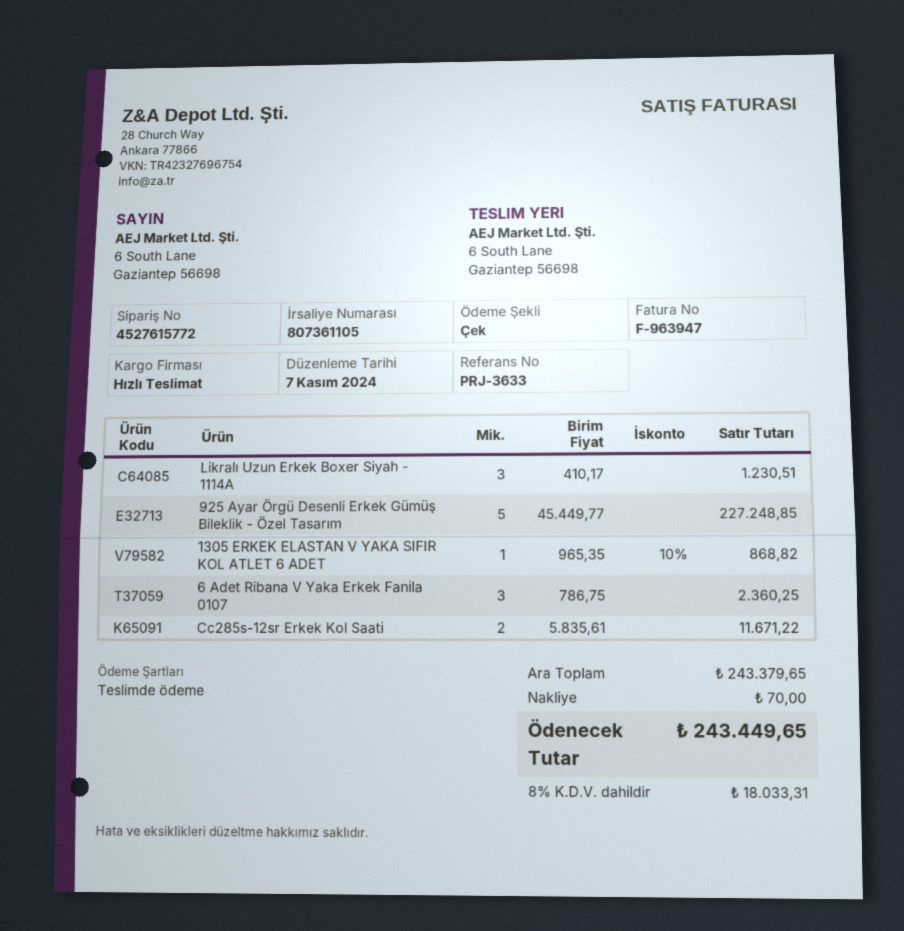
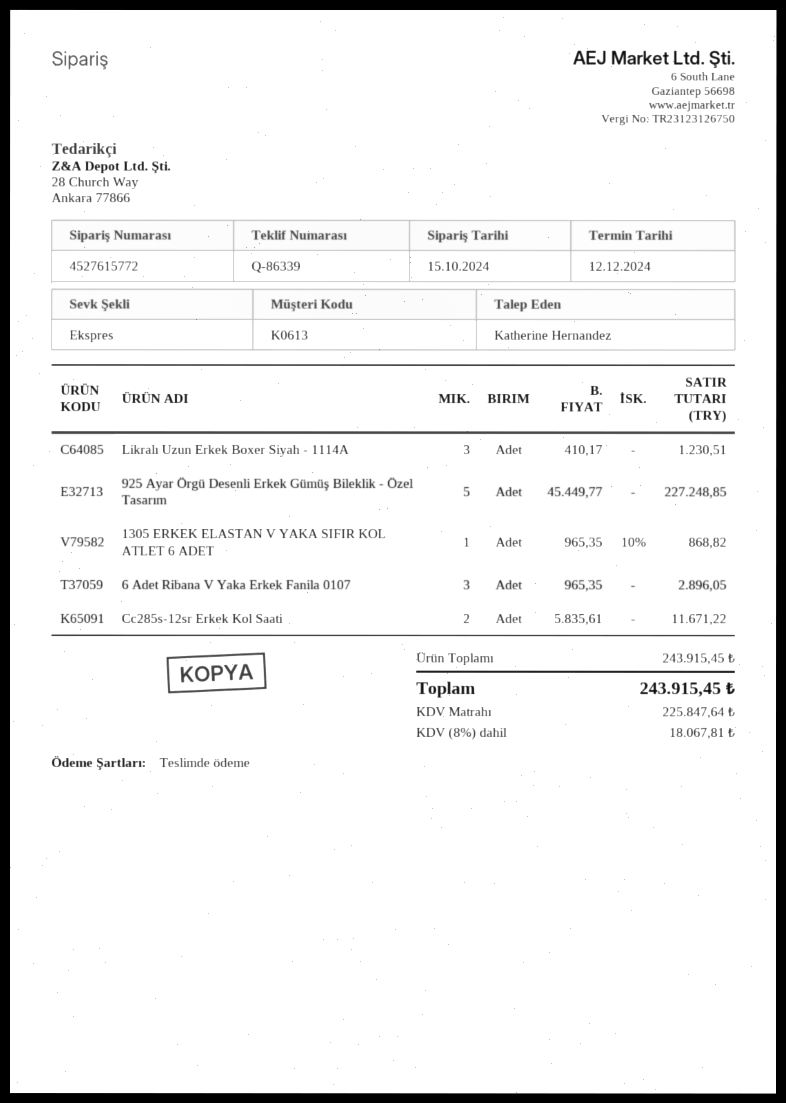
6 Adet Ribana V Yaka Erkek Fanila 0107: 3 x 786.75 = 2360.25 -> 3 x 965.35 = 2896.05
subtotal: 243379.65 -> 243915.45
shipping: 70.00 -> none
tax: 8% = 18033.31 -> 8% = 18067.81
total: 243449.65 -> 243915.45

